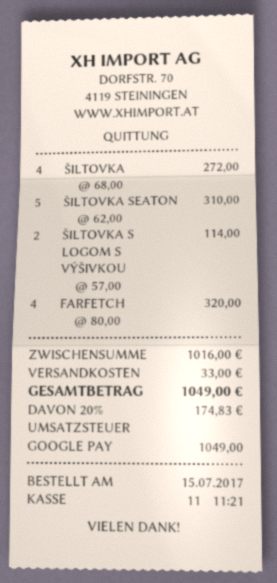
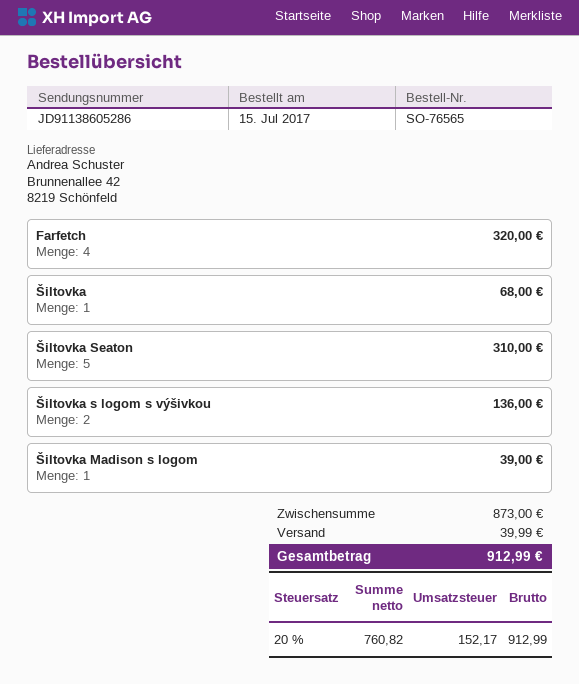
ŠILTOVKA: 4 for 272.00 -> 1 for 68.00
ŠILTOVKA S LOGOM S VÝŠIVKOU: 2 for 114.00 -> 2 for 136.00
Šiltovka Madison s logom: none -> 1 for 39.00
subtotal: 1016.00 -> 873.00
shipping: 33.00 -> 39.99
tax: 20% = 174.83 -> 20% = 152.17
total: 1049.00 -> 912.99

